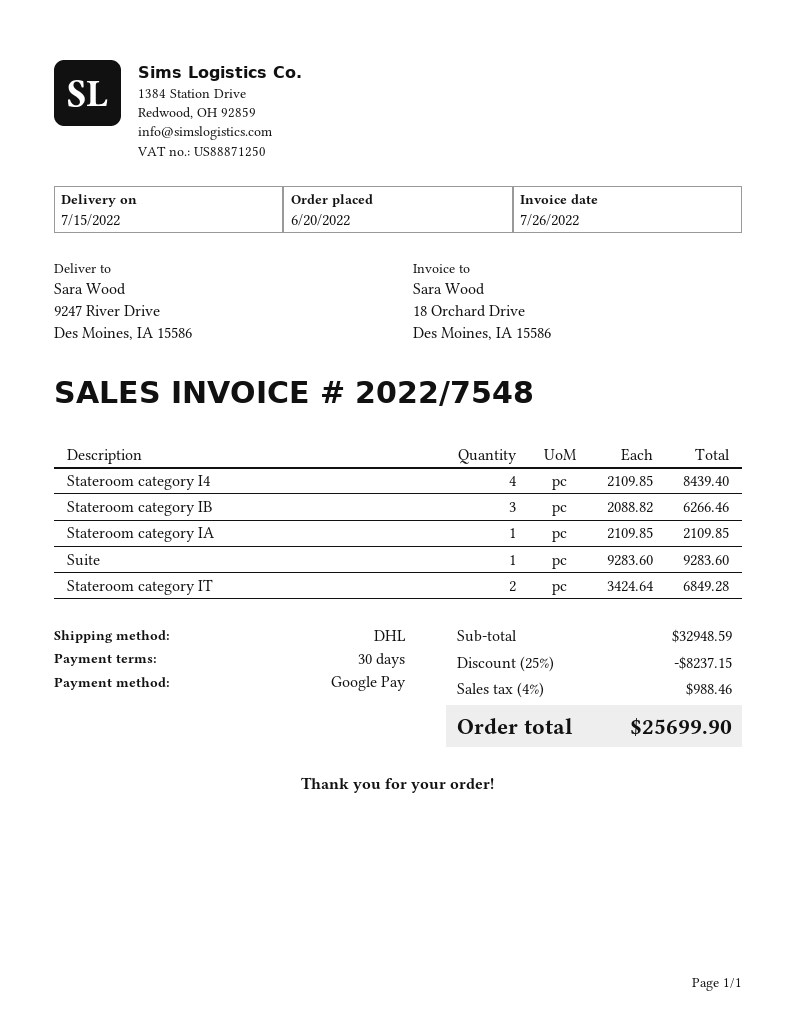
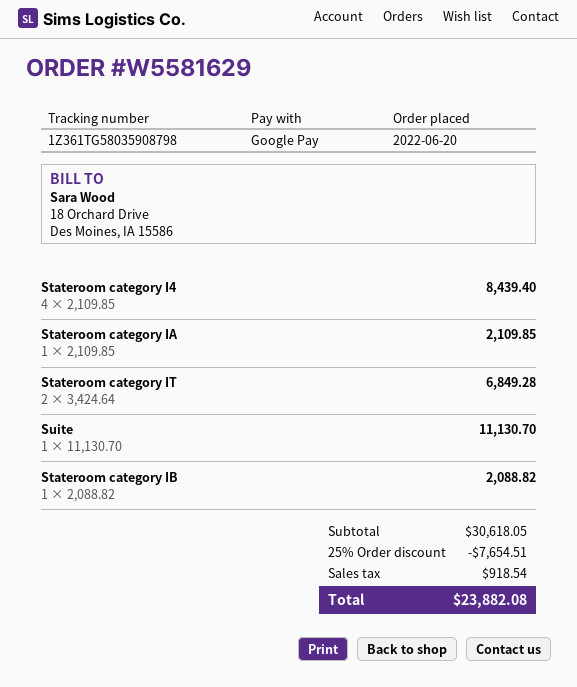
Stateroom category IB: 3 x 2088.82 = 6266.46 -> 1 x 2088.82 = 2088.82
Suite: 1 x 9283.60 = 9283.60 -> 1 x 11130.70 = 11130.70
subtotal: 32948.59 -> 30618.05
discount: 25% = 8237.15 -> 25% = 7654.51
tax: 988.46 -> 918.54
total: 25699.90 -> 23882.08

